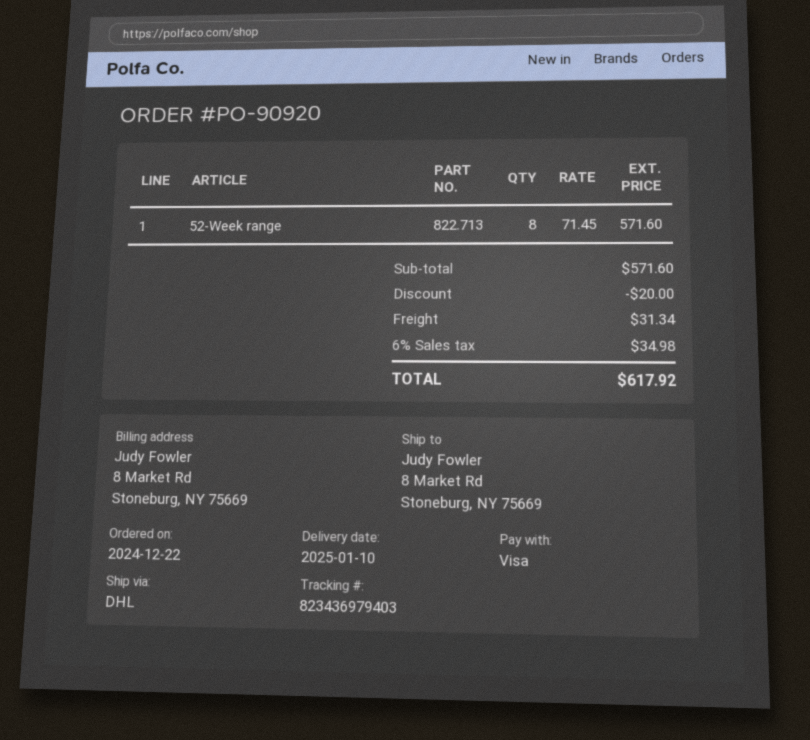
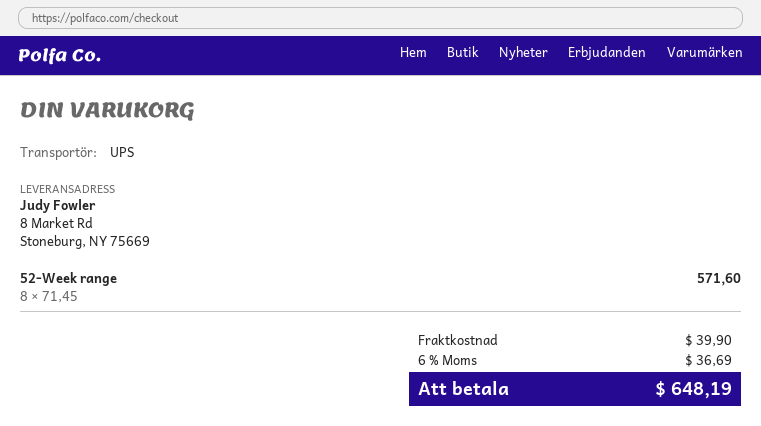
shipping method: DHL -> UPS
discount: 20.00 -> none
shipping: 31.34 -> 39.90
tax: 6% = 34.98 -> 6% = 36.69
total: 617.92 -> 648.19

